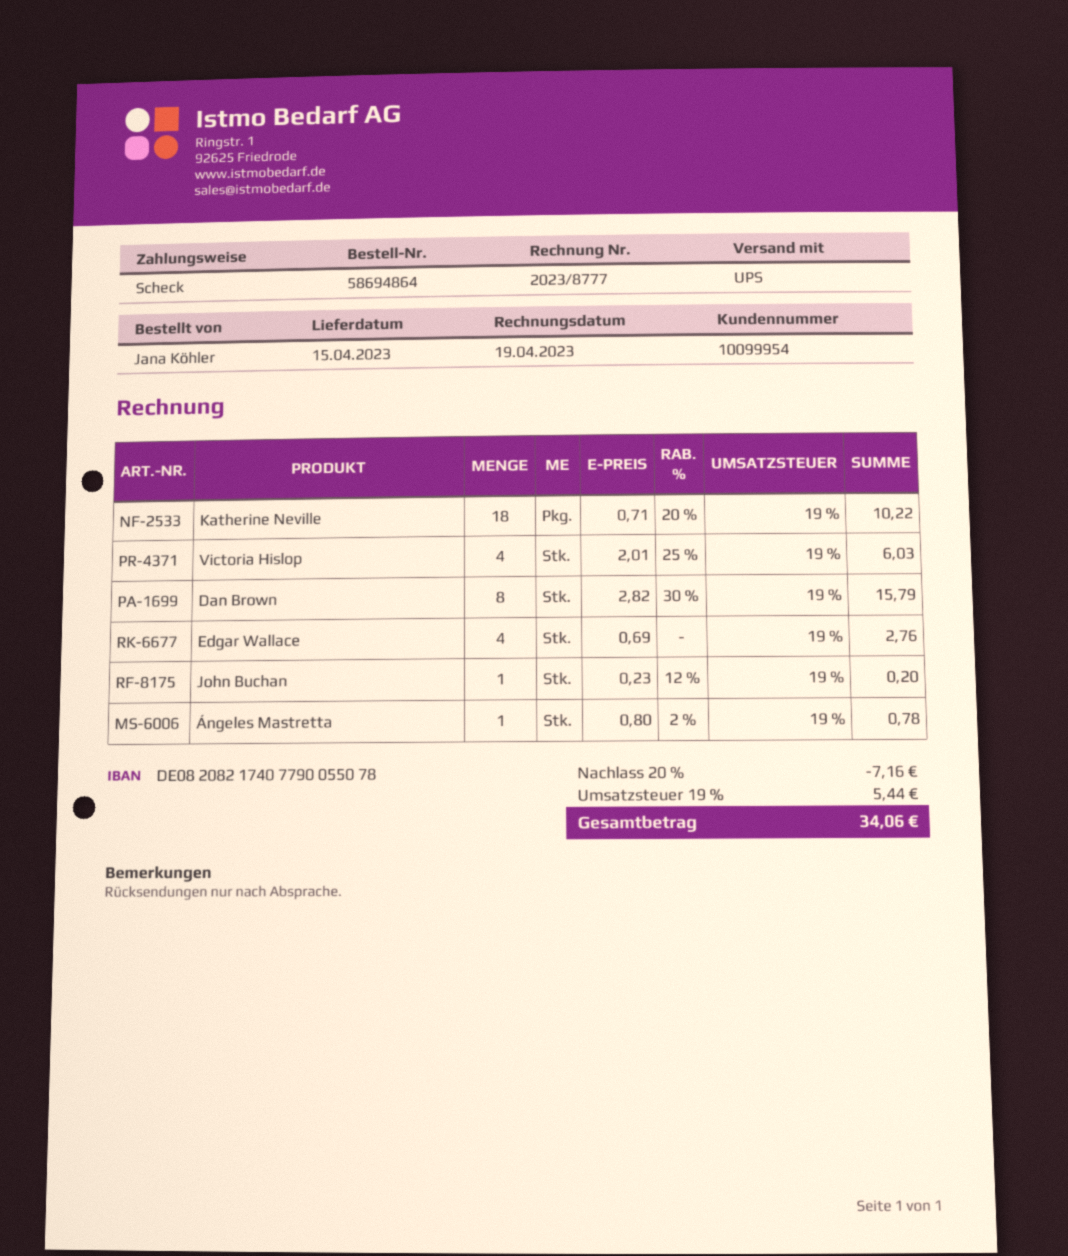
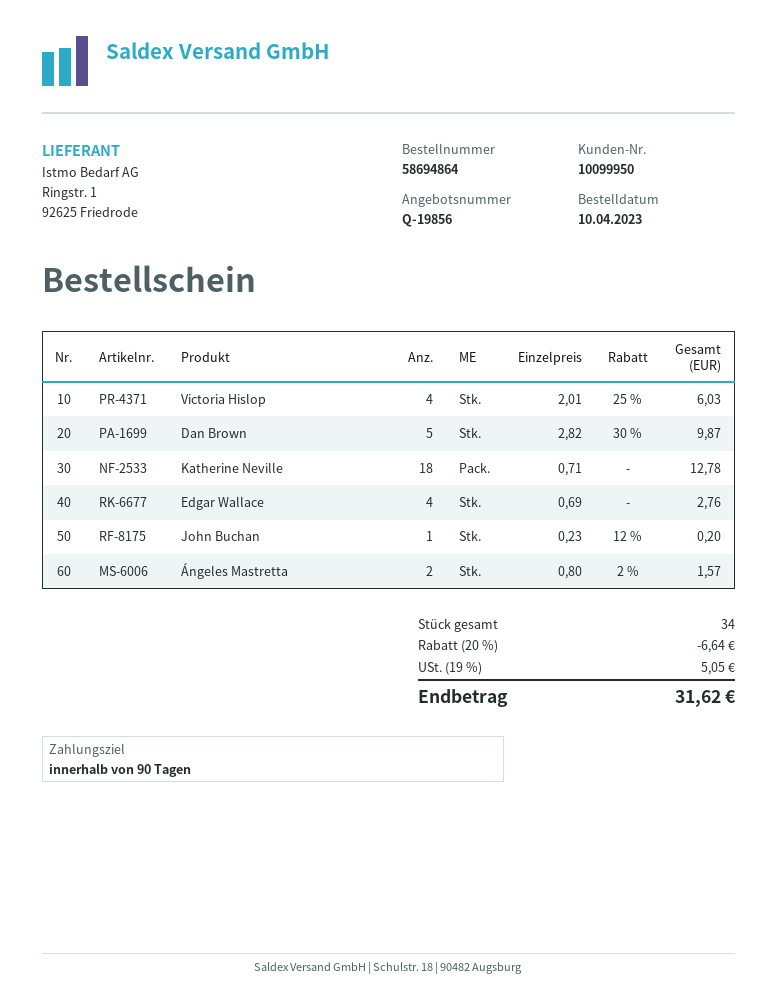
customer number: 10099954 -> 10099950
Katherine Neville: 18 x 0.71 - 20% = 10.22 -> 18 x 0.71 = 12.78
Dan Brown: 8 x 2.82 - 30% = 15.79 -> 5 x 2.82 - 30% = 9.87
Ángeles Mastretta: 1 x 0.80 - 2% = 0.78 -> 2 x 0.80 - 2% = 1.57
discount: 20% = 7.16 -> 20% = 6.64
tax: 19% = 5.44 -> 19% = 5.05
total: 34.06 -> 31.62

